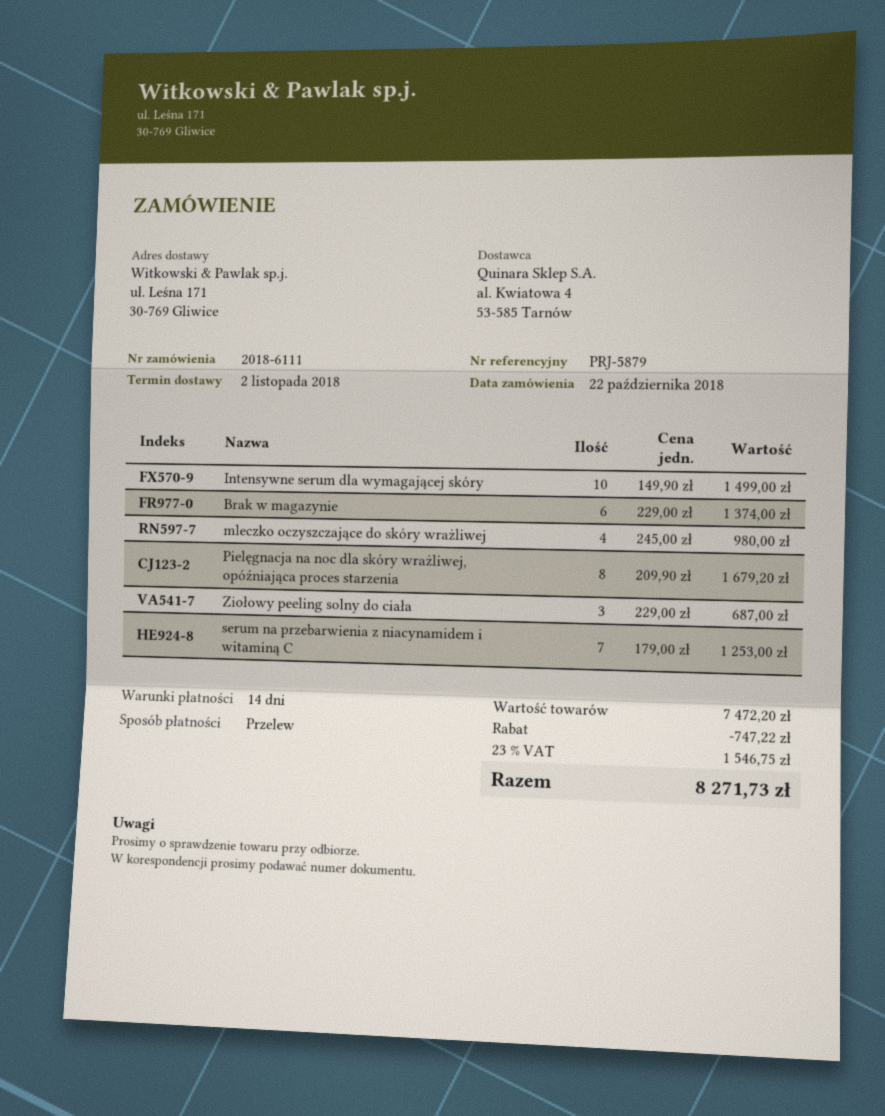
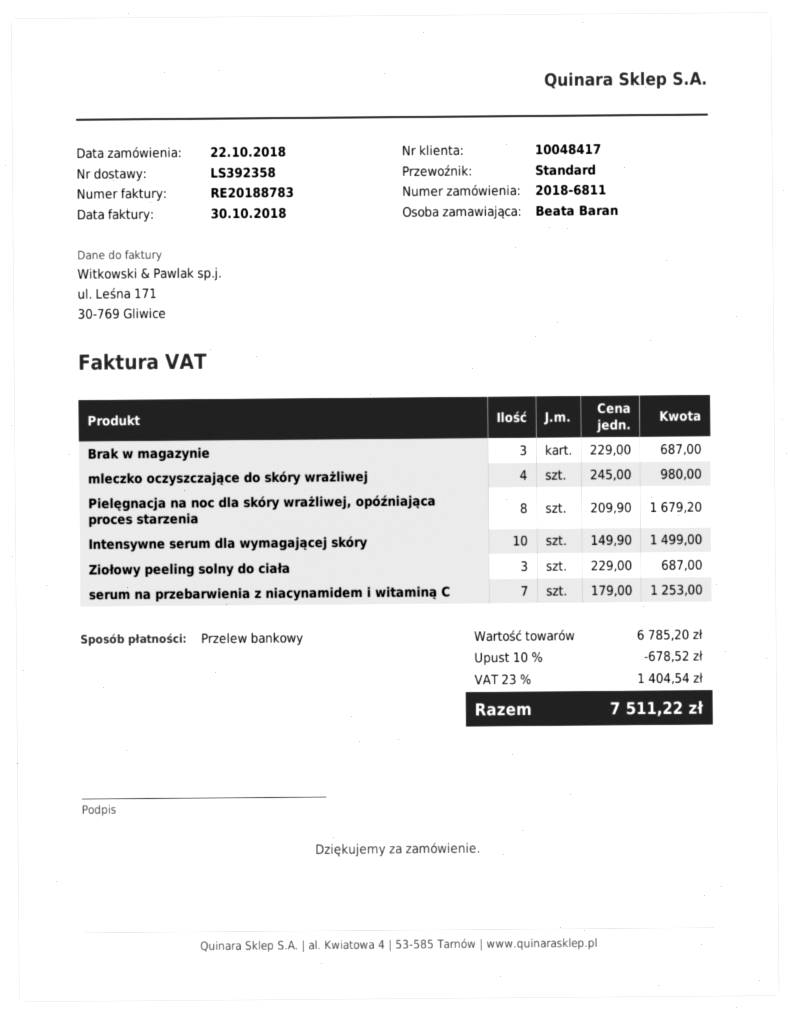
order number: 2018-6111 -> 2018-6811
Brak w magazynie: 6 x 229.00 = 1374.00 -> 3 x 229.00 = 687.00
subtotal: 7472.20 -> 6785.20
discount: 747.22 -> 678.52
tax: 23% = 1546.75 -> 23% = 1404.54
total: 8271.73 -> 7511.22

